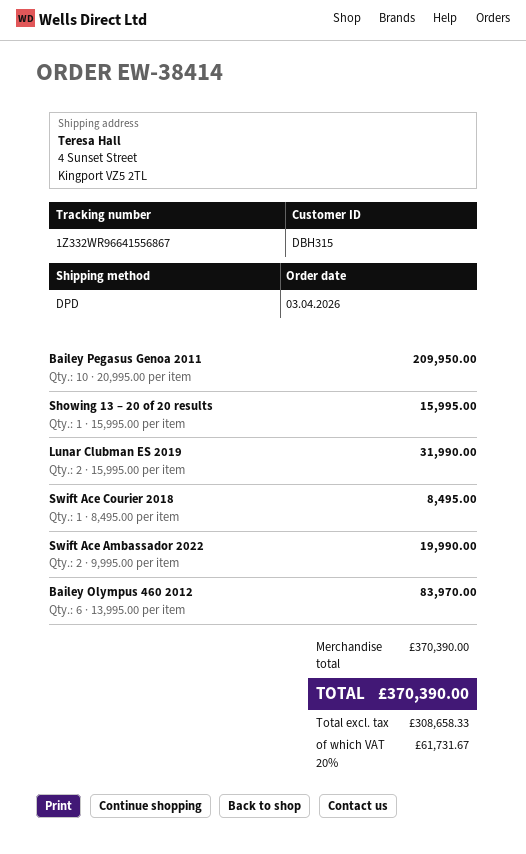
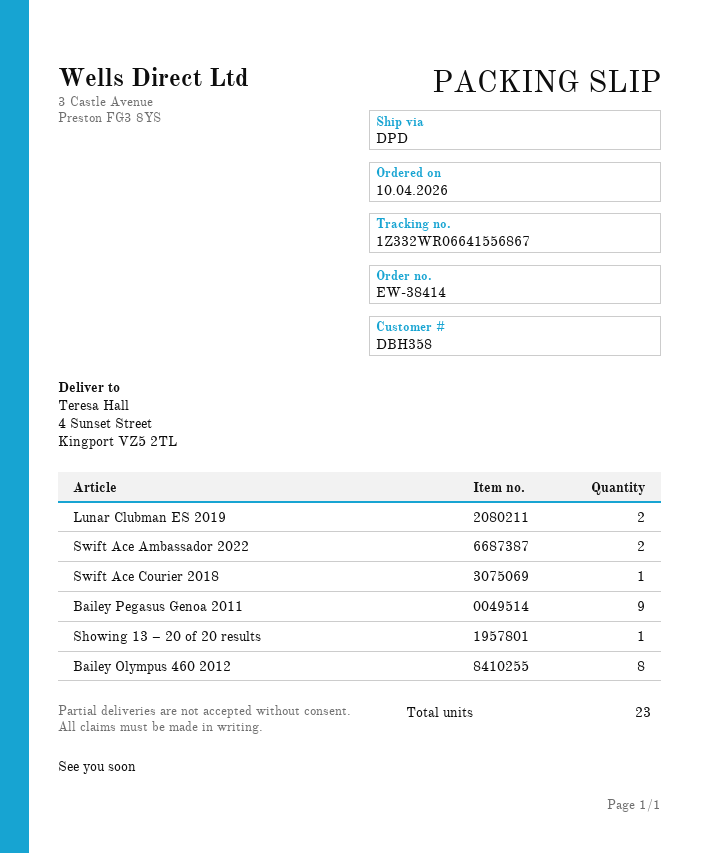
order date: 2026-04-03 -> 2026-04-10
customer number: DBH315 -> DBH358
tracking number: 1Z332WR96641556867 -> 1Z332WR06641556867
Bailey Pegasus Genoa 2011: 10 -> 9
Bailey Olympus 460 2012: 6 -> 8

